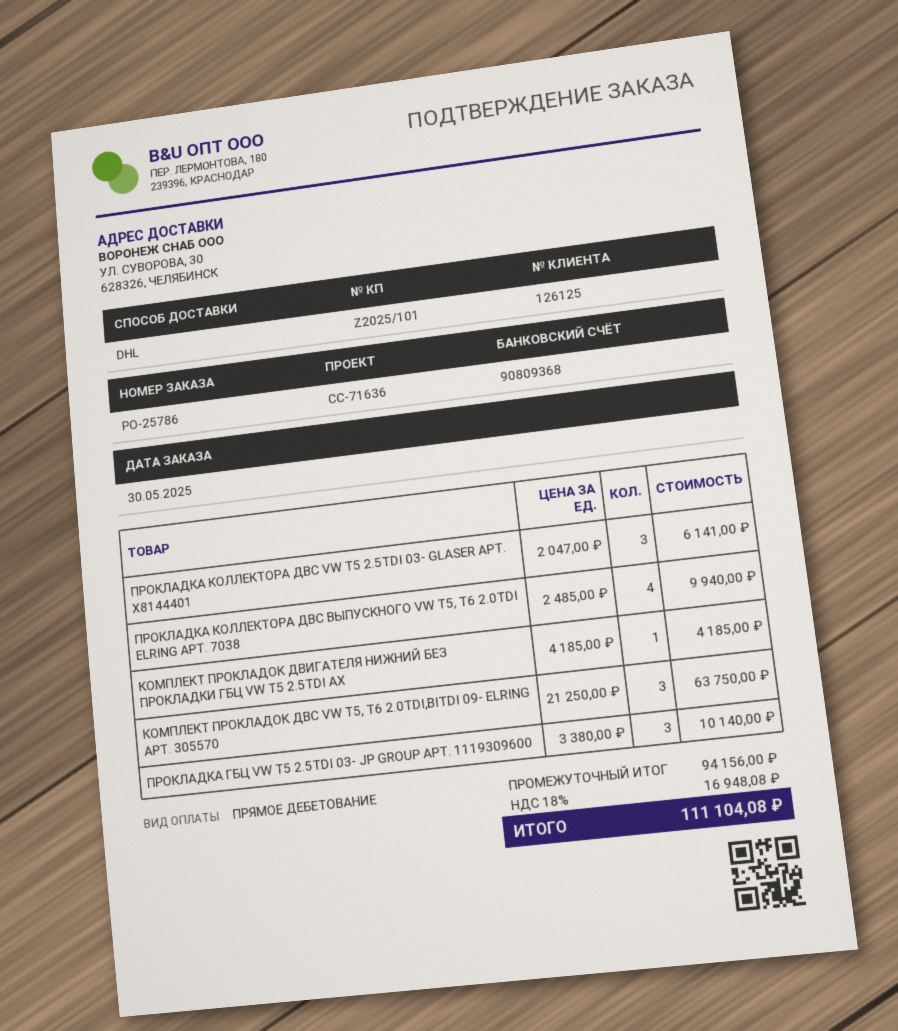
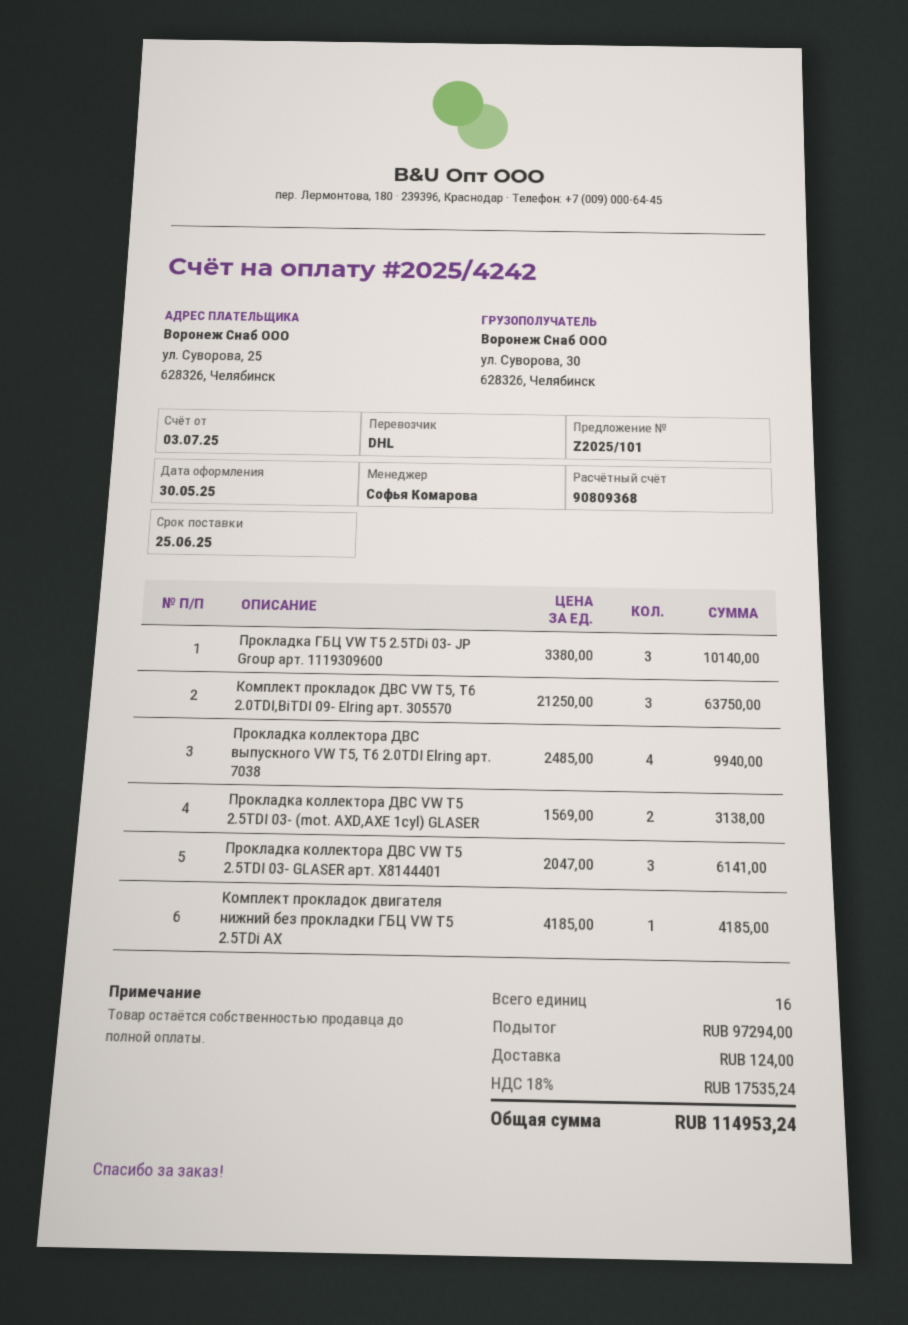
Прокладка коллектора ДВС VW T5 2.5TDI 03- (mot. AXD,AXE 1cyl) GLASER: none -> 2 x 1569.00 = 3138.00
subtotal: 94156.00 -> 97294.00
shipping: none -> 124.00
tax: 18% = 16948.08 -> 18% = 17535.24
total: 111104.08 -> 114953.24

